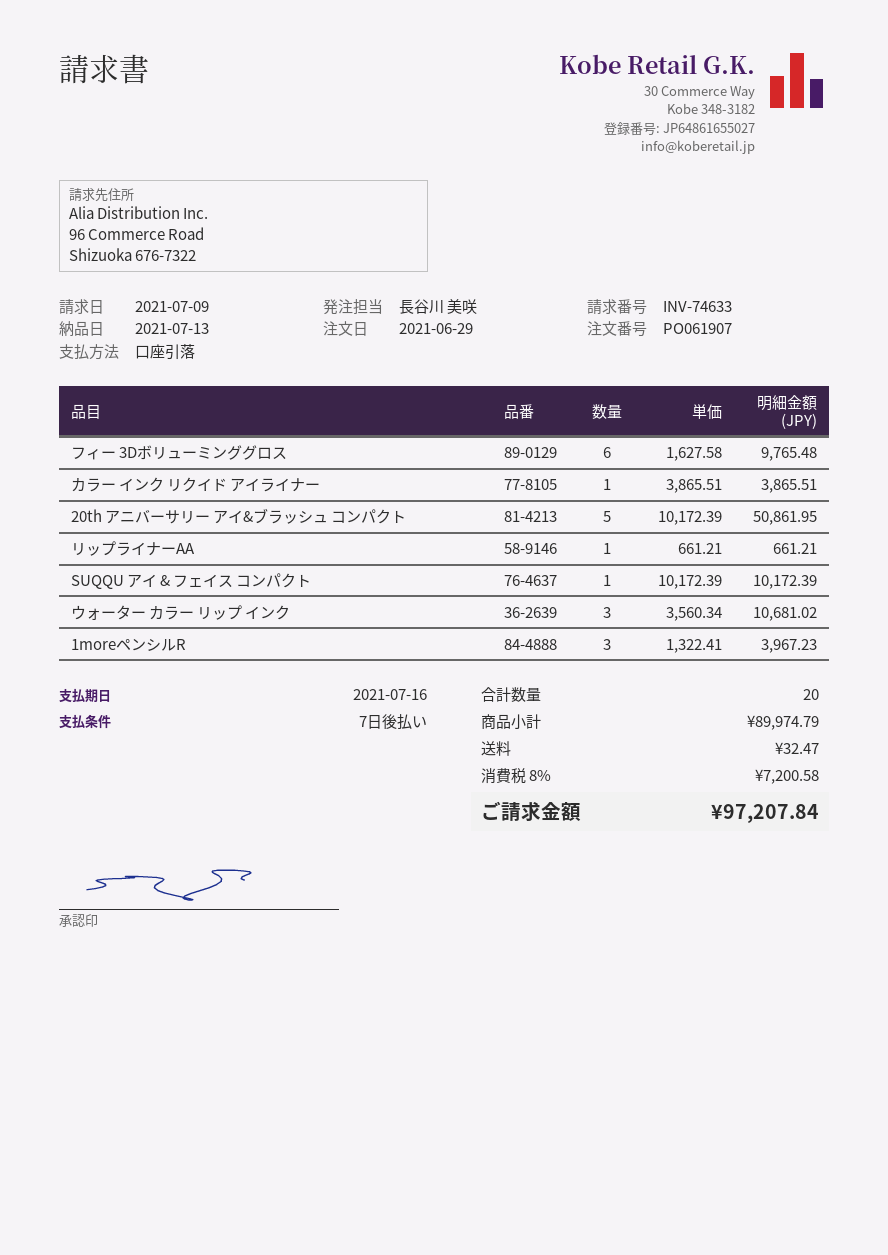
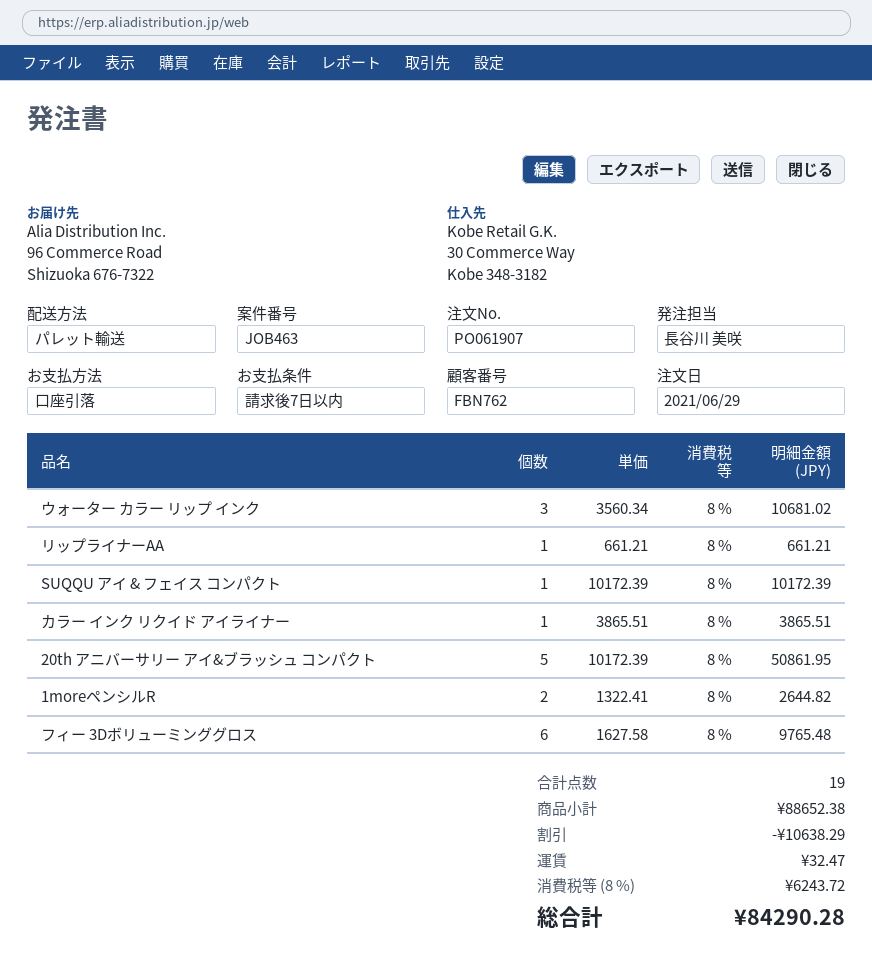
1moreペンシルR: 3 x 1322.41 = 3967.23 -> 2 x 1322.41 = 2644.82
total quantity: 20 -> 19
subtotal: 89974.79 -> 88652.38
discount: none -> 10638.29
tax: 8% = 7200.58 -> 8% = 6243.72
total: 97207.84 -> 84290.28

